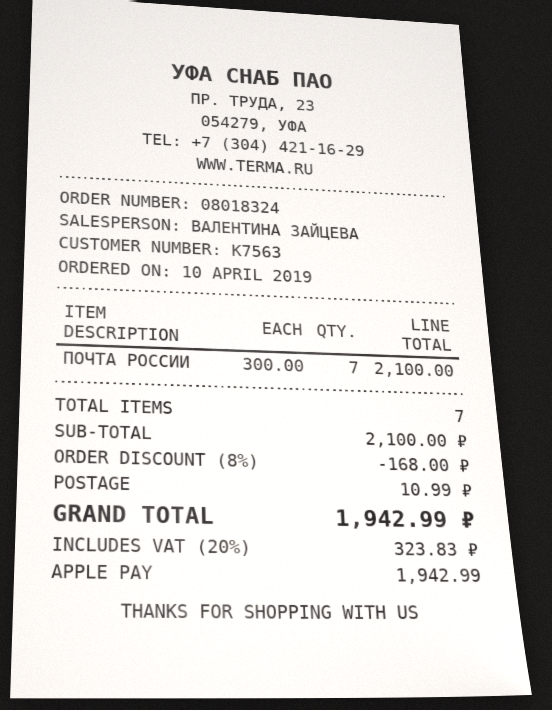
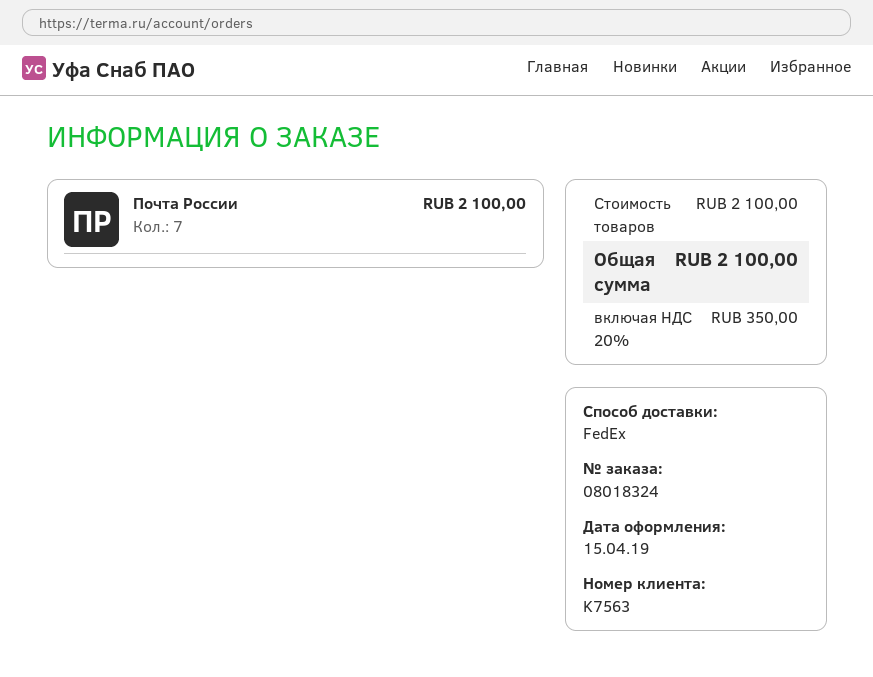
order date: 2019-04-10 -> 2019-04-15
discount: 8% = 168.00 -> none
shipping: 10.99 -> none
tax: 20% = 323.83 -> 20% = 350.00
total: 1942.99 -> 2100.00

